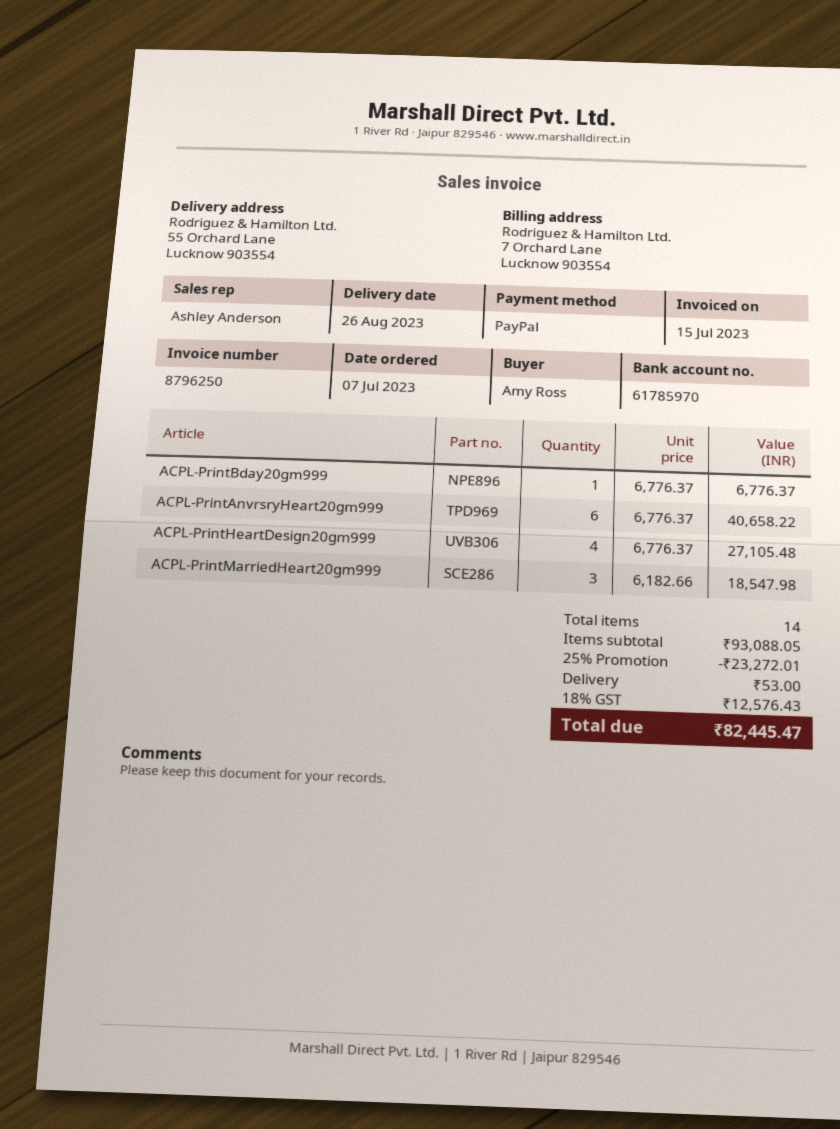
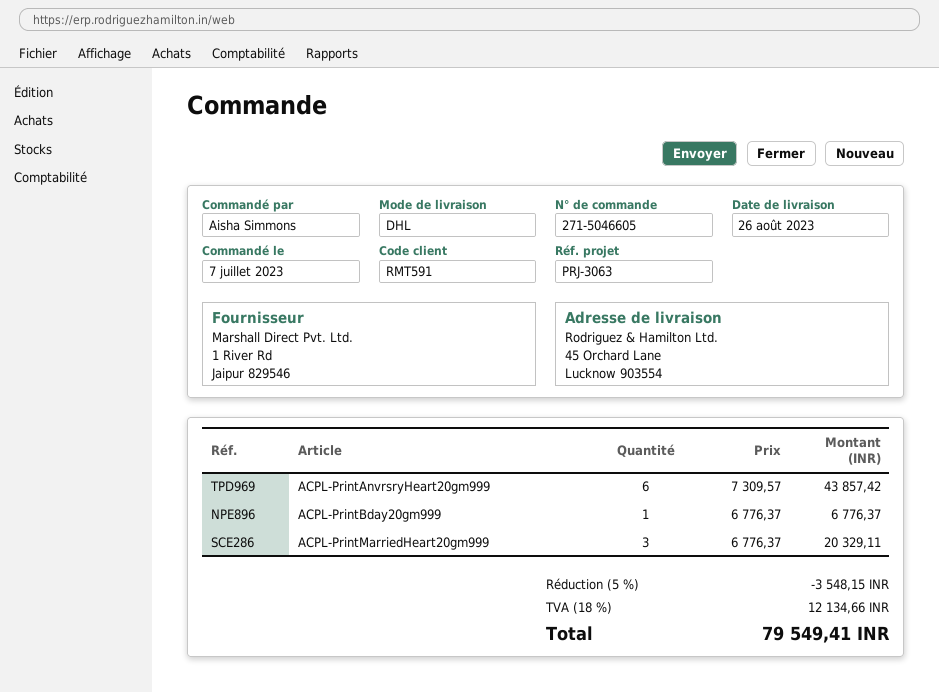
ordered by: Amy Ross -> Aisha Simmons
ship to: 55 Orchard Lane, Lucknow 903554 -> 45 Orchard Lane, Lucknow 903554
ACPL-PrintAnvrsryHeart20gm999: 6 x 6776.37 = 40658.22 -> 6 x 7309.57 = 43857.42
ACPL-PrintHeartDesign20gm999: 4 x 6776.37 = 27105.48 -> none
ACPL-PrintMarriedHeart20gm999: 3 x 6182.66 = 18547.98 -> 3 x 6776.37 = 20329.11
discount: 25% = 23272.01 -> 5% = 3548.15
shipping: 53.00 -> none
tax: 18% = 12576.43 -> 18% = 12134.66
total: 82445.47 -> 79549.41

